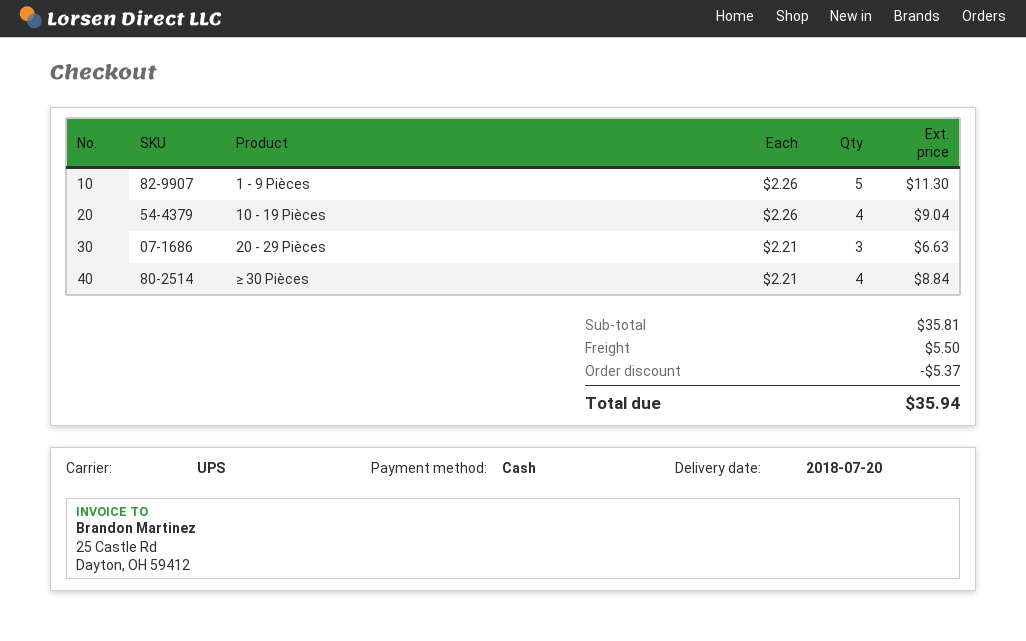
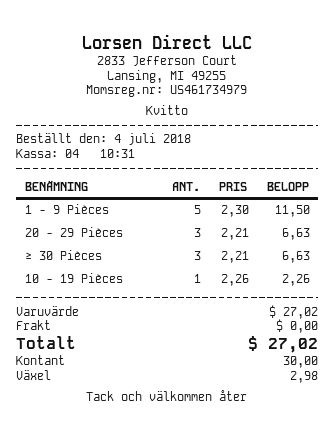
1 - 9 Pièces: 5 x 2.26 = 11.30 -> 5 x 2.30 = 11.50
10 - 19 Pièces: 4 x 2.26 = 9.04 -> 1 x 2.26 = 2.26
≥ 30 Pièces: 4 x 2.21 = 8.84 -> 3 x 2.21 = 6.63
subtotal: 35.81 -> 27.02
discount: 5.37 -> none
shipping: 5.50 -> 0.00
total: 35.94 -> 27.02

